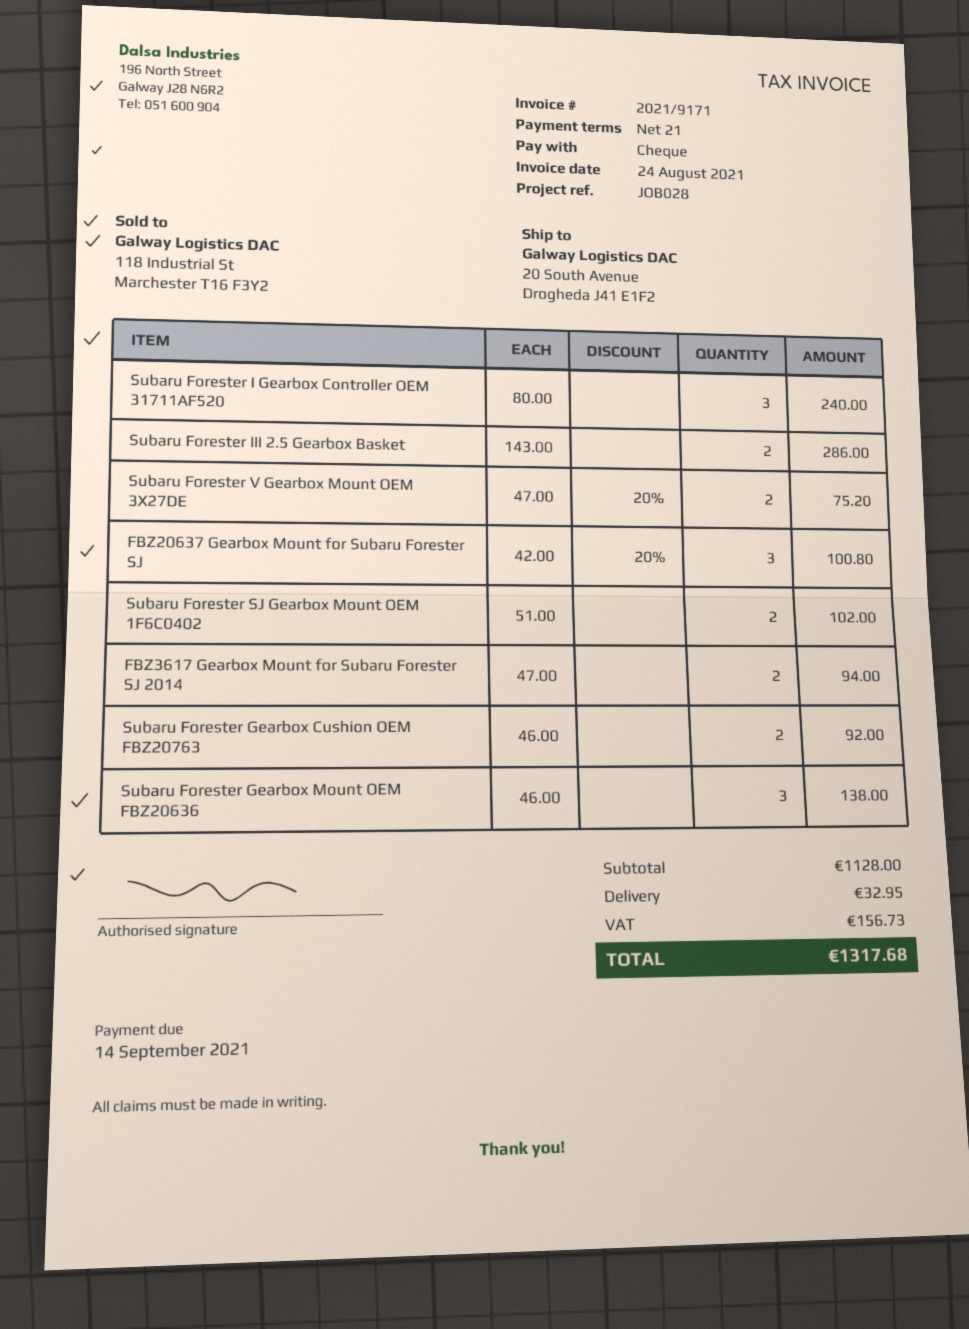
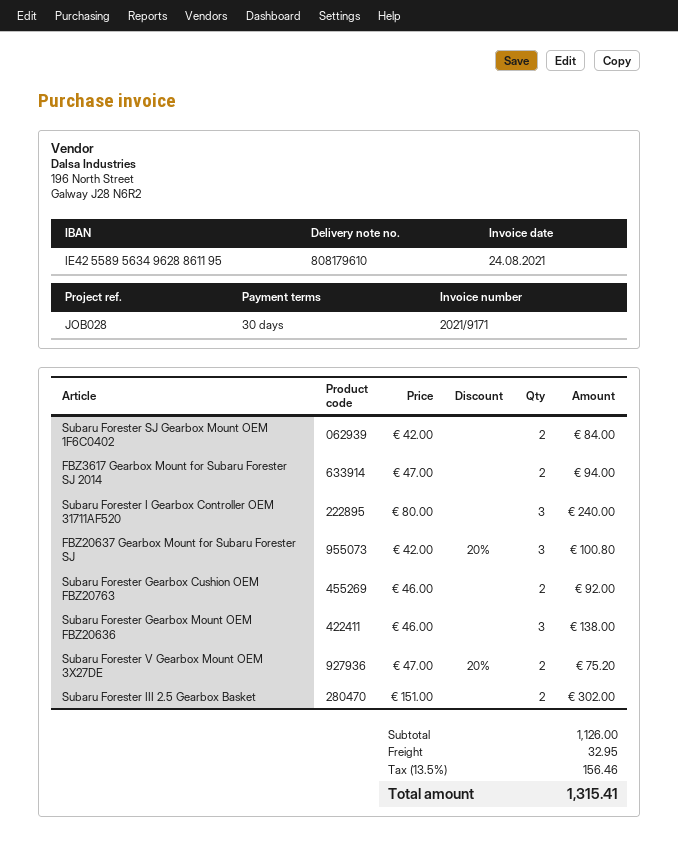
payment terms: 21 days -> 30 days
Subaru Forester III 2.5 Gearbox Basket: 2 x 143.00 = 286.00 -> 2 x 151.00 = 302.00
Subaru Forester SJ Gearbox Mount OEM 1F6C0402: 2 x 51.00 = 102.00 -> 2 x 42.00 = 84.00
subtotal: 1128.00 -> 1126.00
tax: 156.73 -> 156.46
total: 1317.68 -> 1315.41

